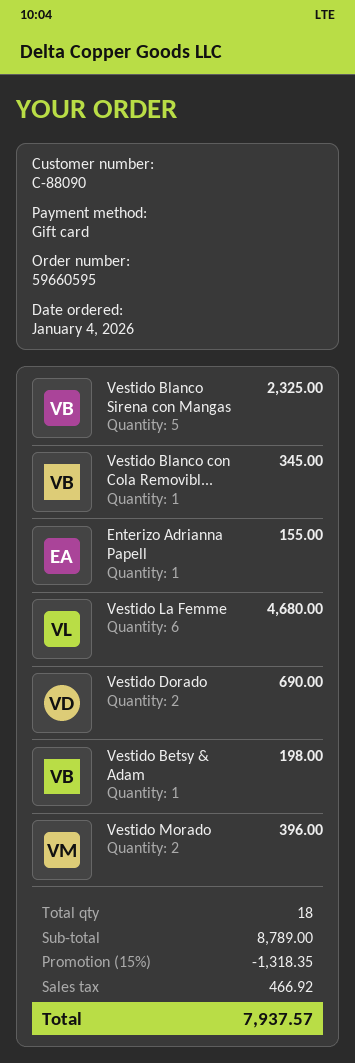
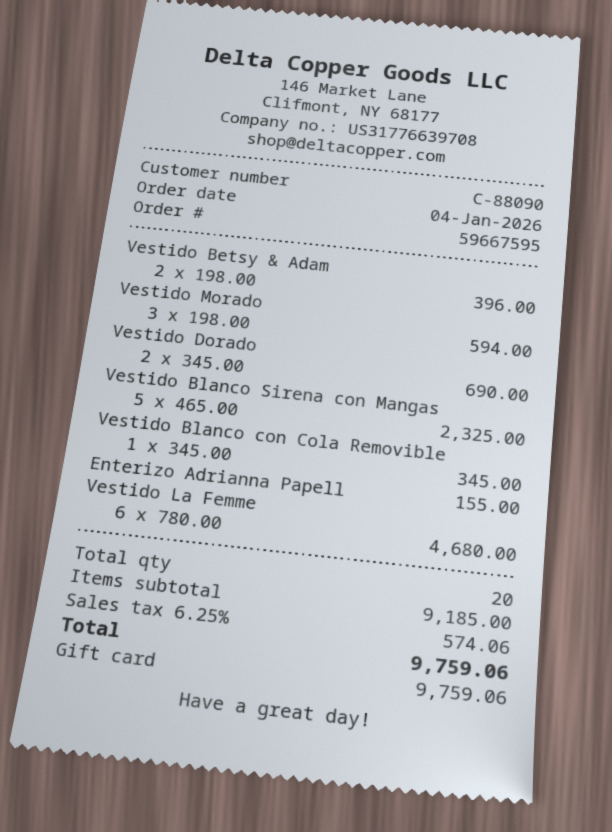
order number: 59660595 -> 59667595
Vestido Betsy & Adam: 1 for 198.00 -> 2 for 396.00
Vestido Morado: 2 for 396.00 -> 3 for 594.00
total quantity: 18 -> 20
subtotal: 8789.00 -> 9185.00
discount: 15% = 1318.35 -> none
tax: 466.92 -> 574.06
total: 7937.57 -> 9759.06

